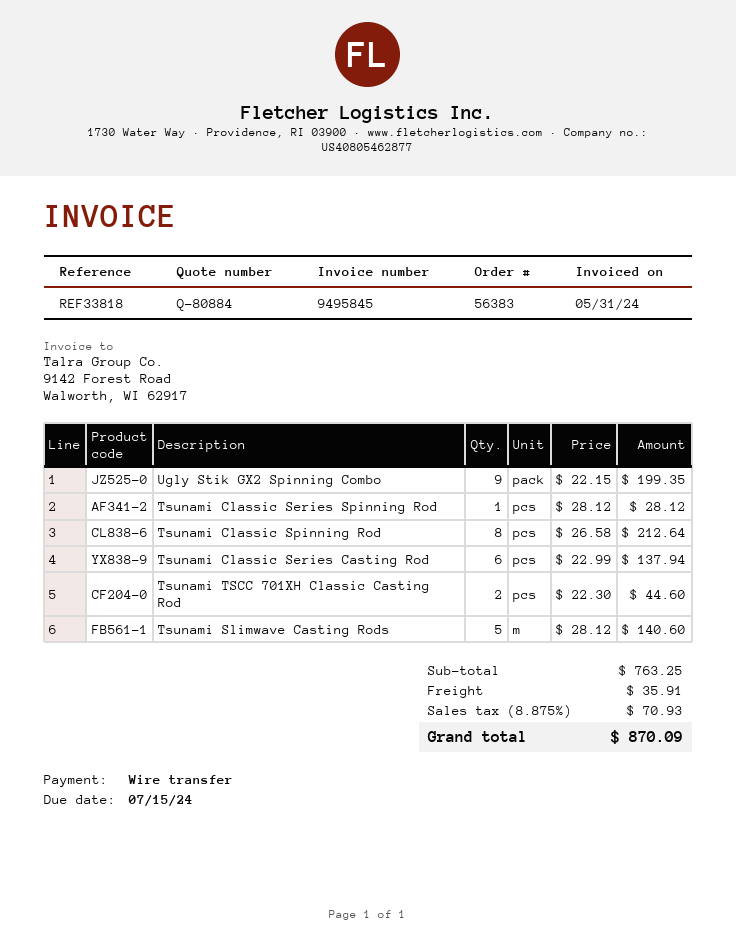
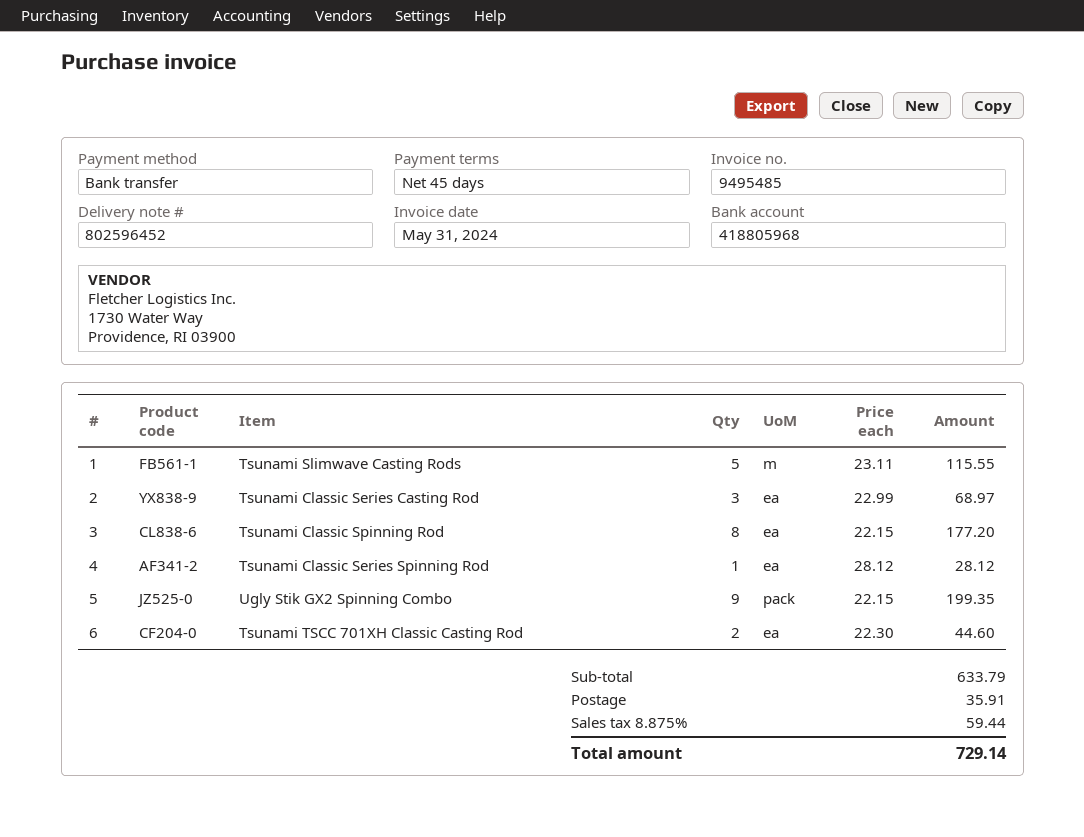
invoice number: 9495845 -> 9495485
Tsunami Classic Spinning Rod: 8 x 26.58 = 212.64 -> 8 x 22.15 = 177.20
Tsunami Classic Series Casting Rod: 6 x 22.99 = 137.94 -> 3 x 22.99 = 68.97
Tsunami Slimwave Casting Rods: 5 x 28.12 = 140.60 -> 5 x 23.11 = 115.55
subtotal: 763.25 -> 633.79
tax: 8.875% = 70.93 -> 8.875% = 59.44
total: 870.09 -> 729.14

